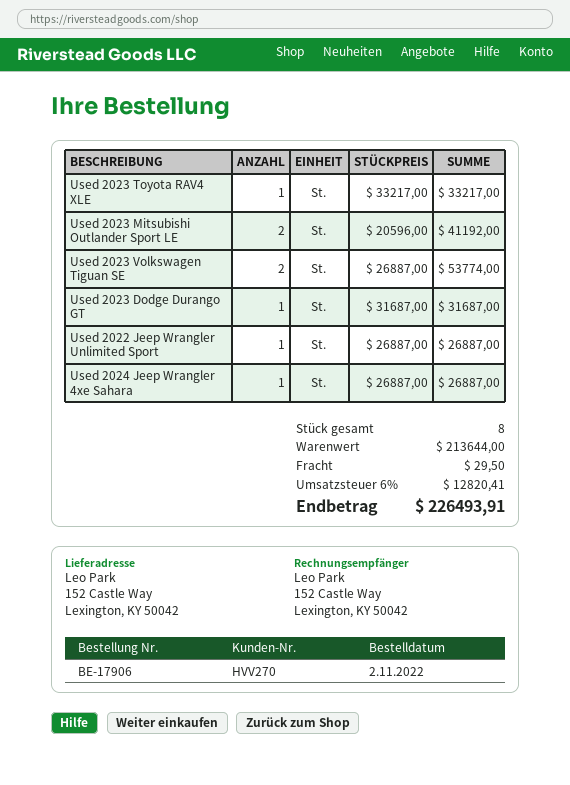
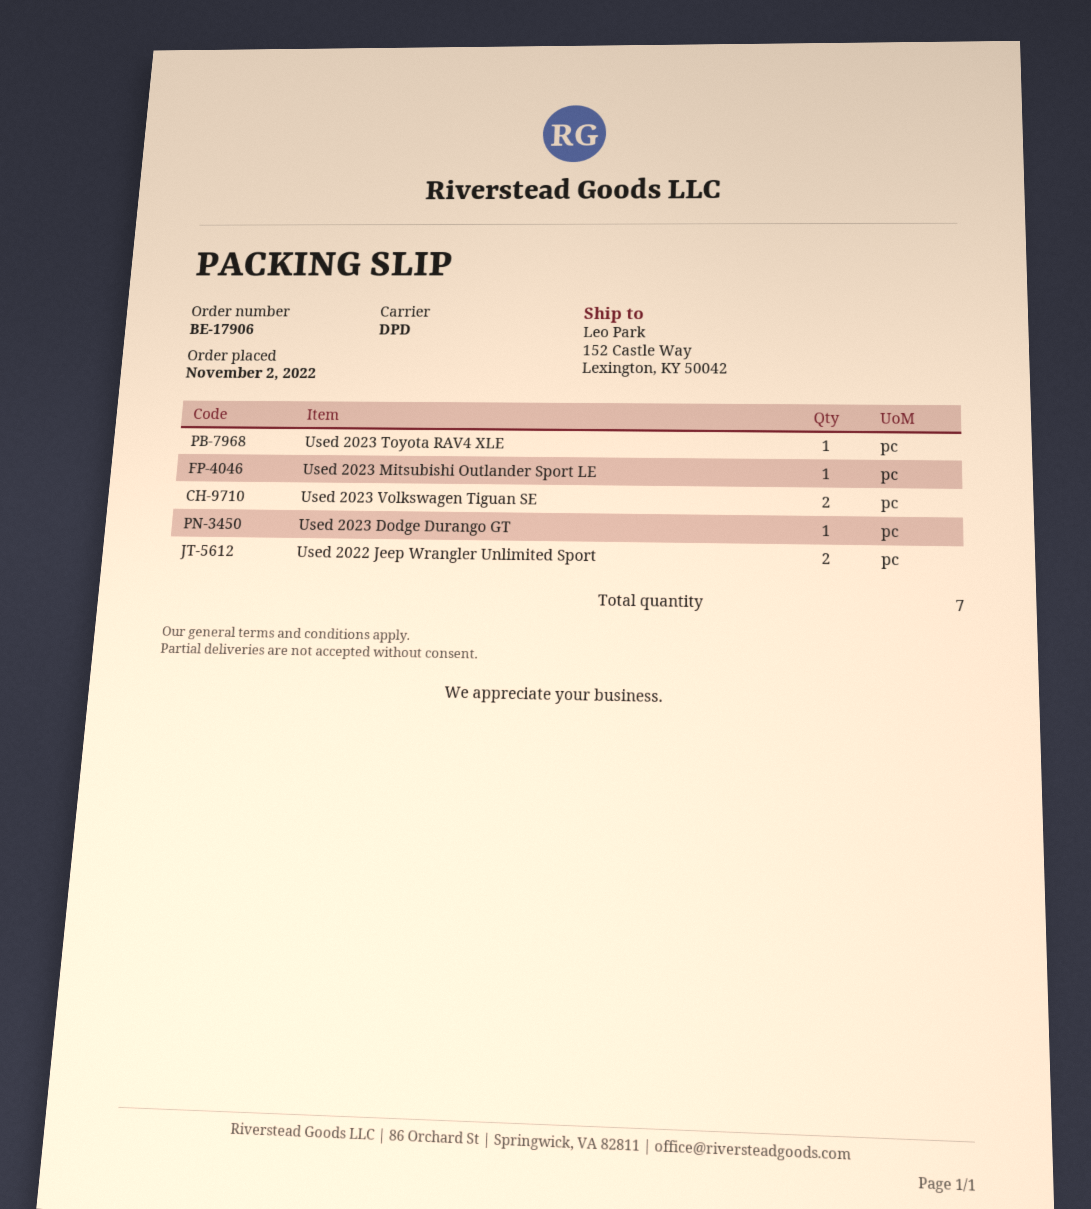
Used 2023 Mitsubishi Outlander Sport LE: 2 -> 1
Used 2022 Jeep Wrangler Unlimited Sport: 1 -> 2
Used 2024 Jeep Wrangler 4xe Sahara: 1 -> none
total quantity: 8 -> 7

